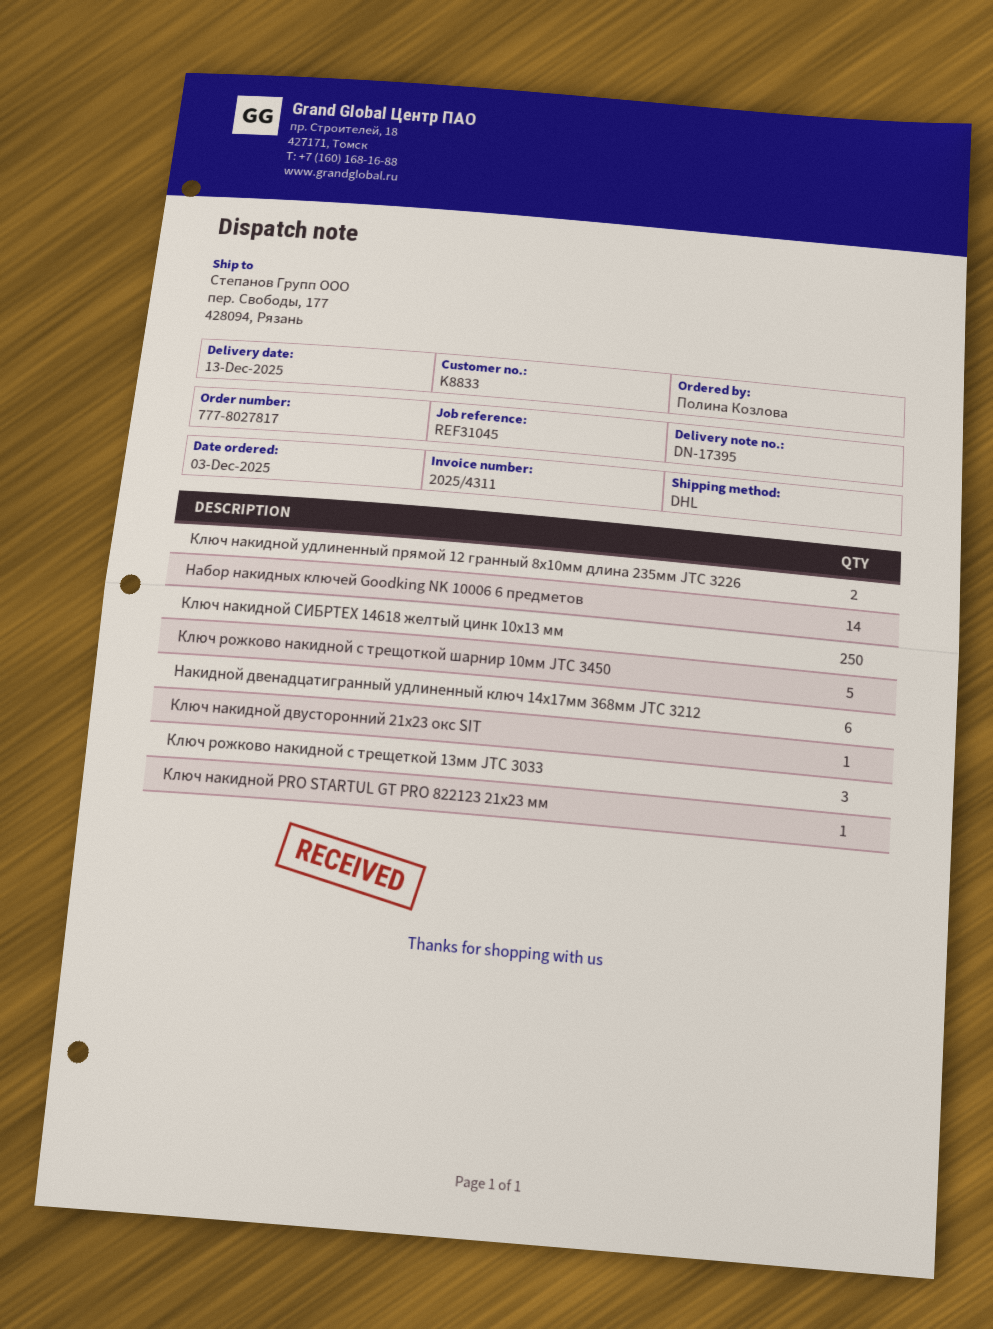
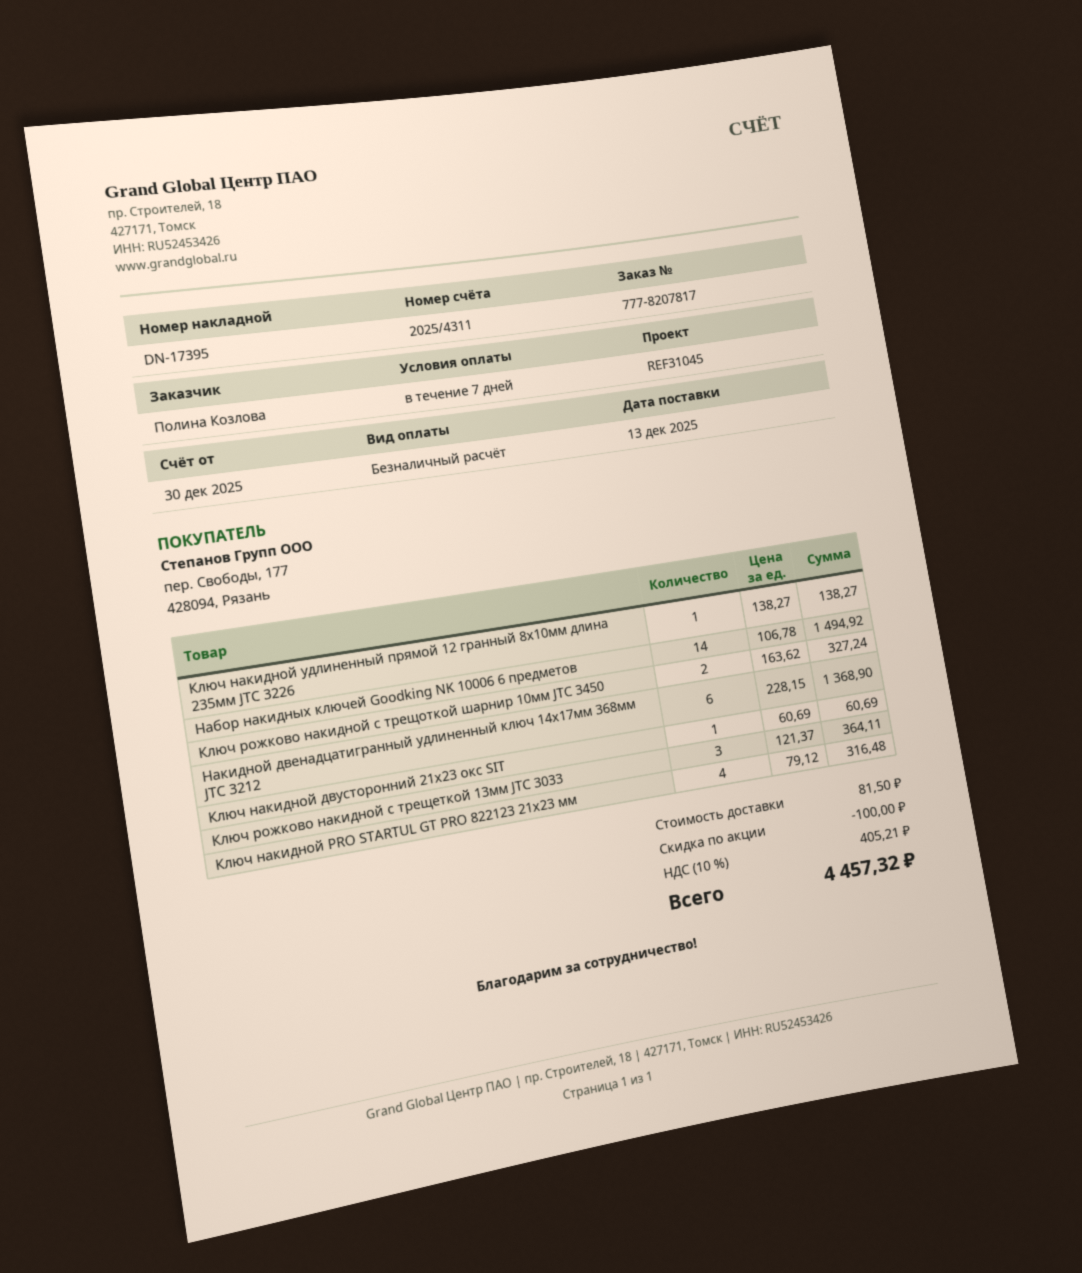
order number: 777-8027817 -> 777-8207817
Ключ накидной удлиненный прямой 12 гранный 8х10мм длина 235мм JTC 3226: 2 -> 1
Ключ накидной СИБРТЕХ 14618 желтый цинк 10х13 мм: 250 -> none
Ключ рожково накидной с трещоткой шарнир 10мм JTC 3450: 5 -> 2
Ключ накидной PRO STARTUL GT PRO 822123 21x23 мм: 1 -> 4

